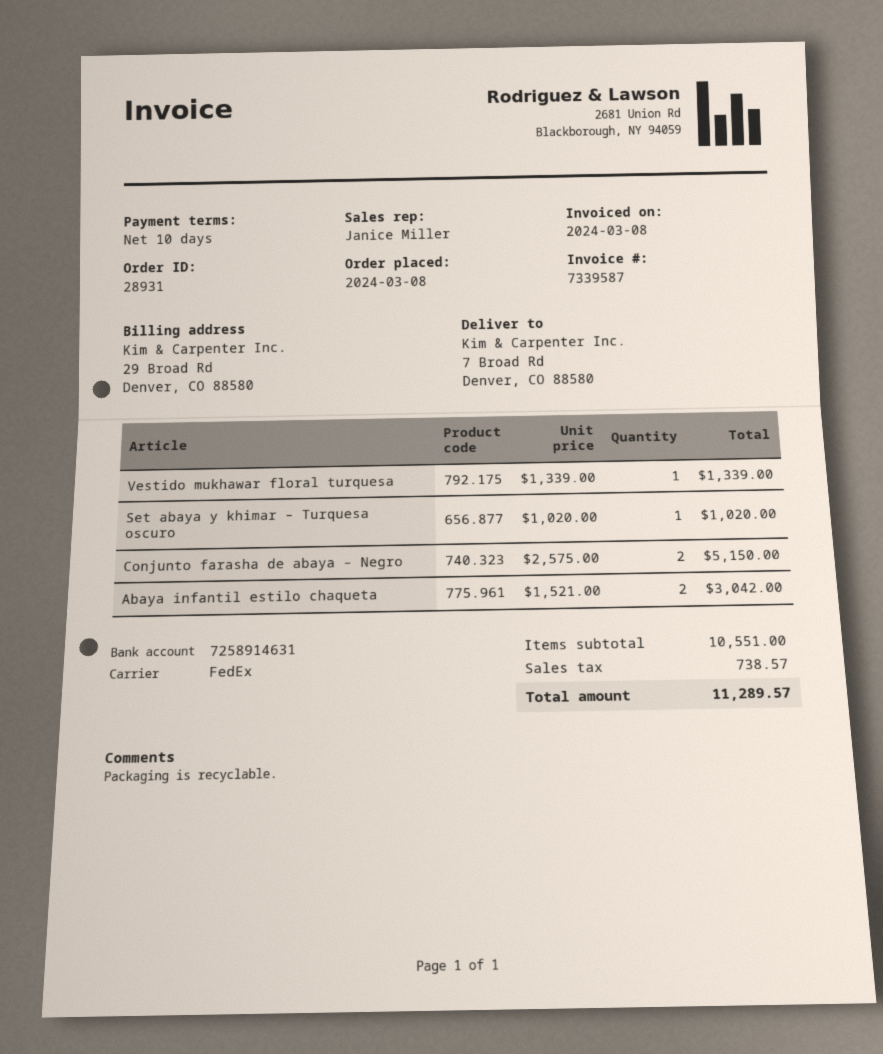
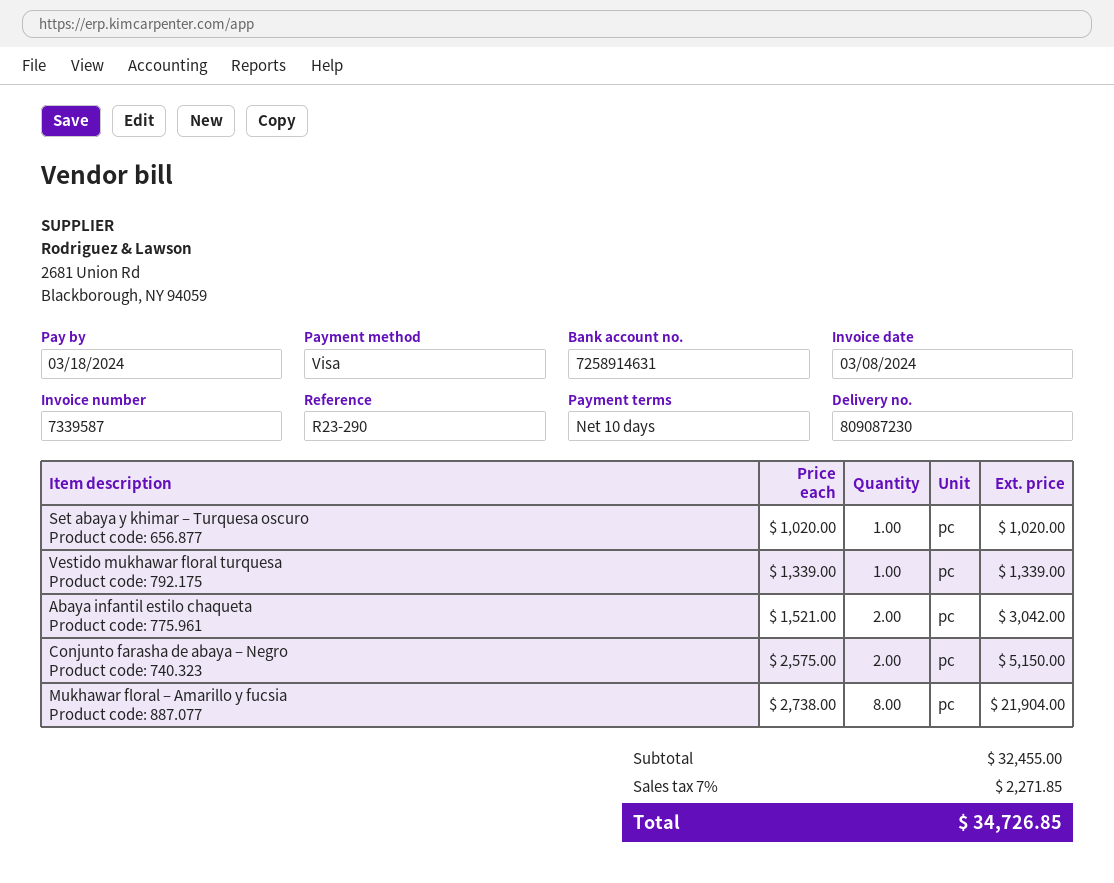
Mukhawar floral – Amarillo y fucsia: none -> 8 x 2738.00 = 21904.00
subtotal: 10551.00 -> 32455.00
tax: 738.57 -> 2271.85
total: 11289.57 -> 34726.85

